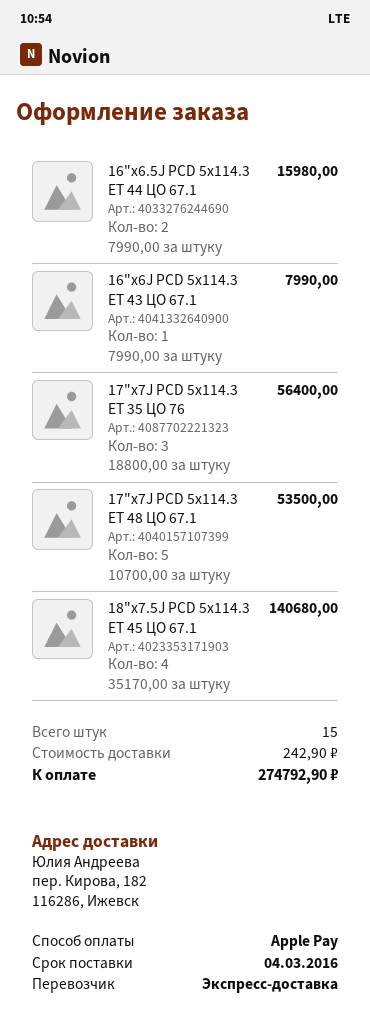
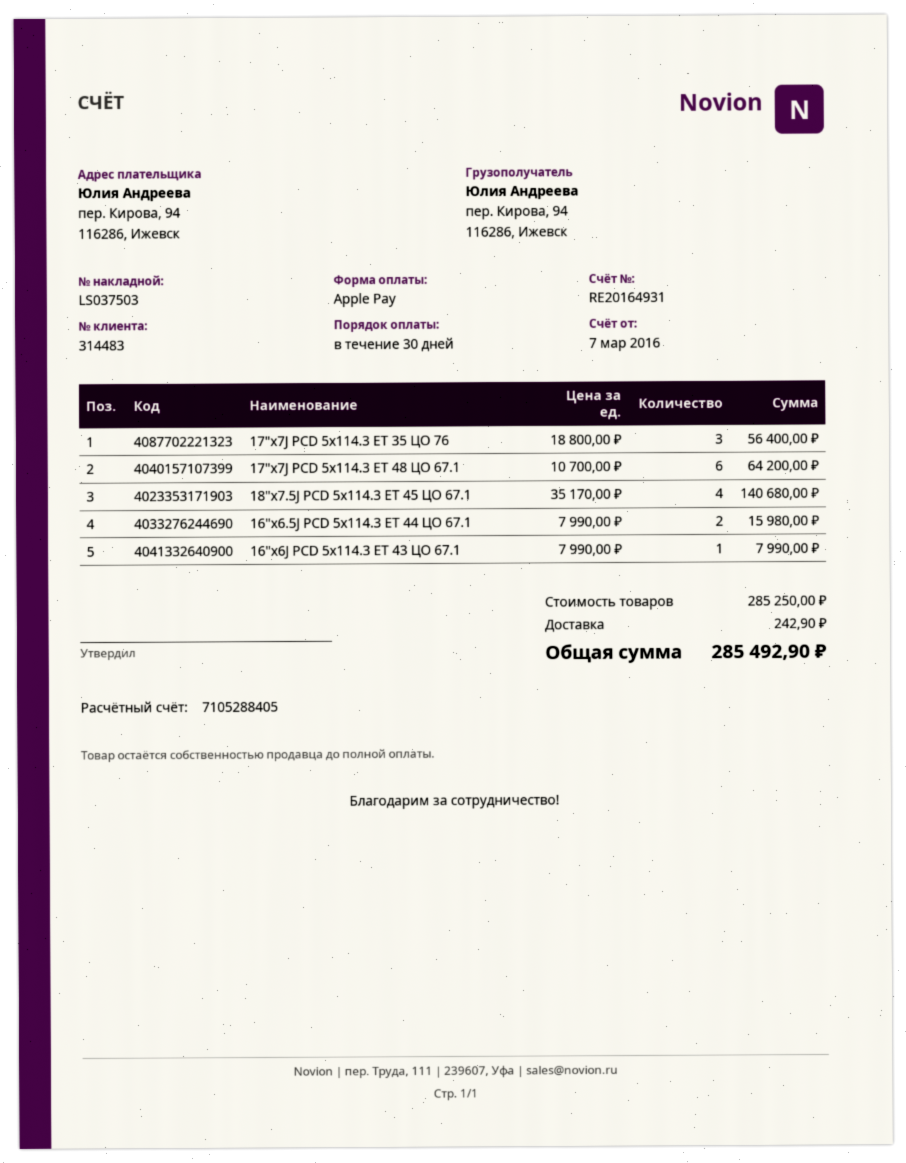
ship to: пер. Кирова, 182, 116286, Ижевск -> пер. Кирова, 94, 116286, Ижевск
17"x7J PCD 5x114.3 ЕТ 48 ЦО 67.1: 5 x 10700.00 = 53500.00 -> 6 x 10700.00 = 64200.00
total: 274792.90 -> 285492.90

